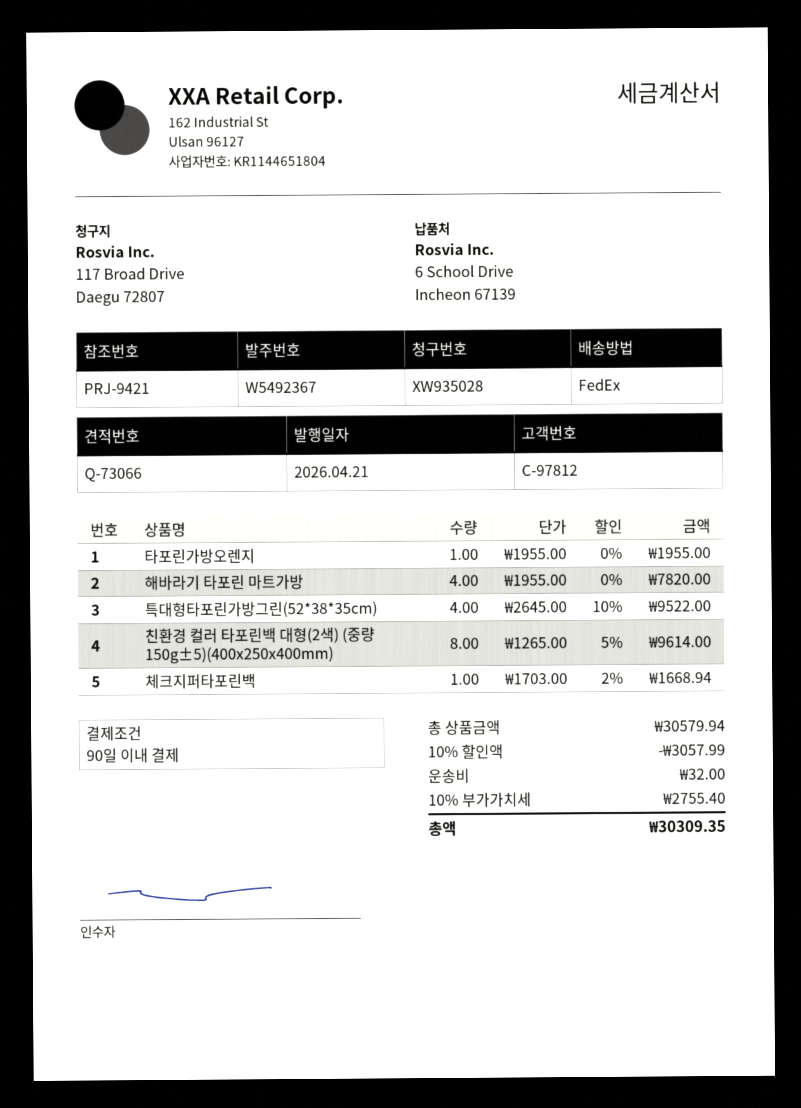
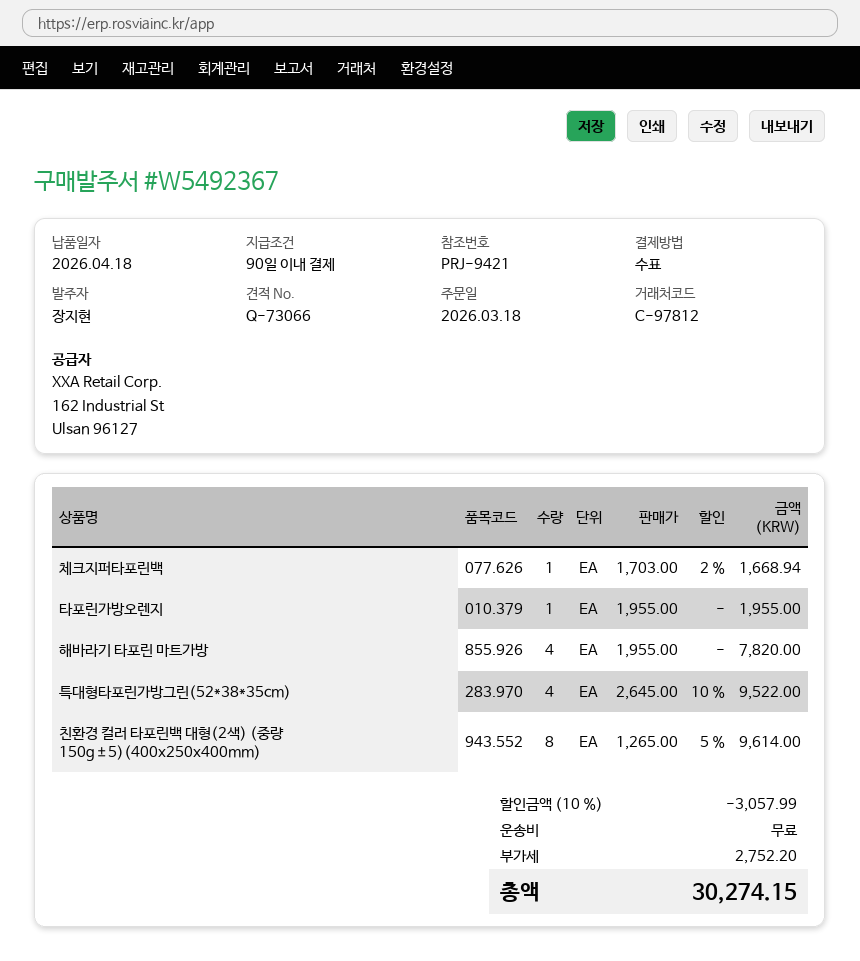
shipping: 32.00 -> 0.00
tax: 2755.40 -> 2752.20
total: 30309.35 -> 30274.15

